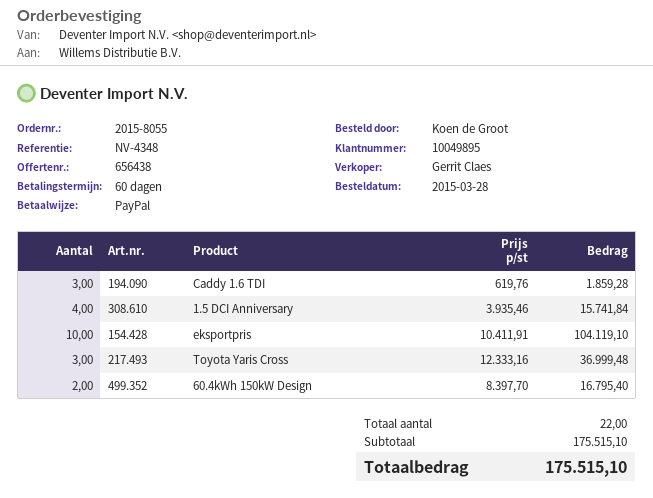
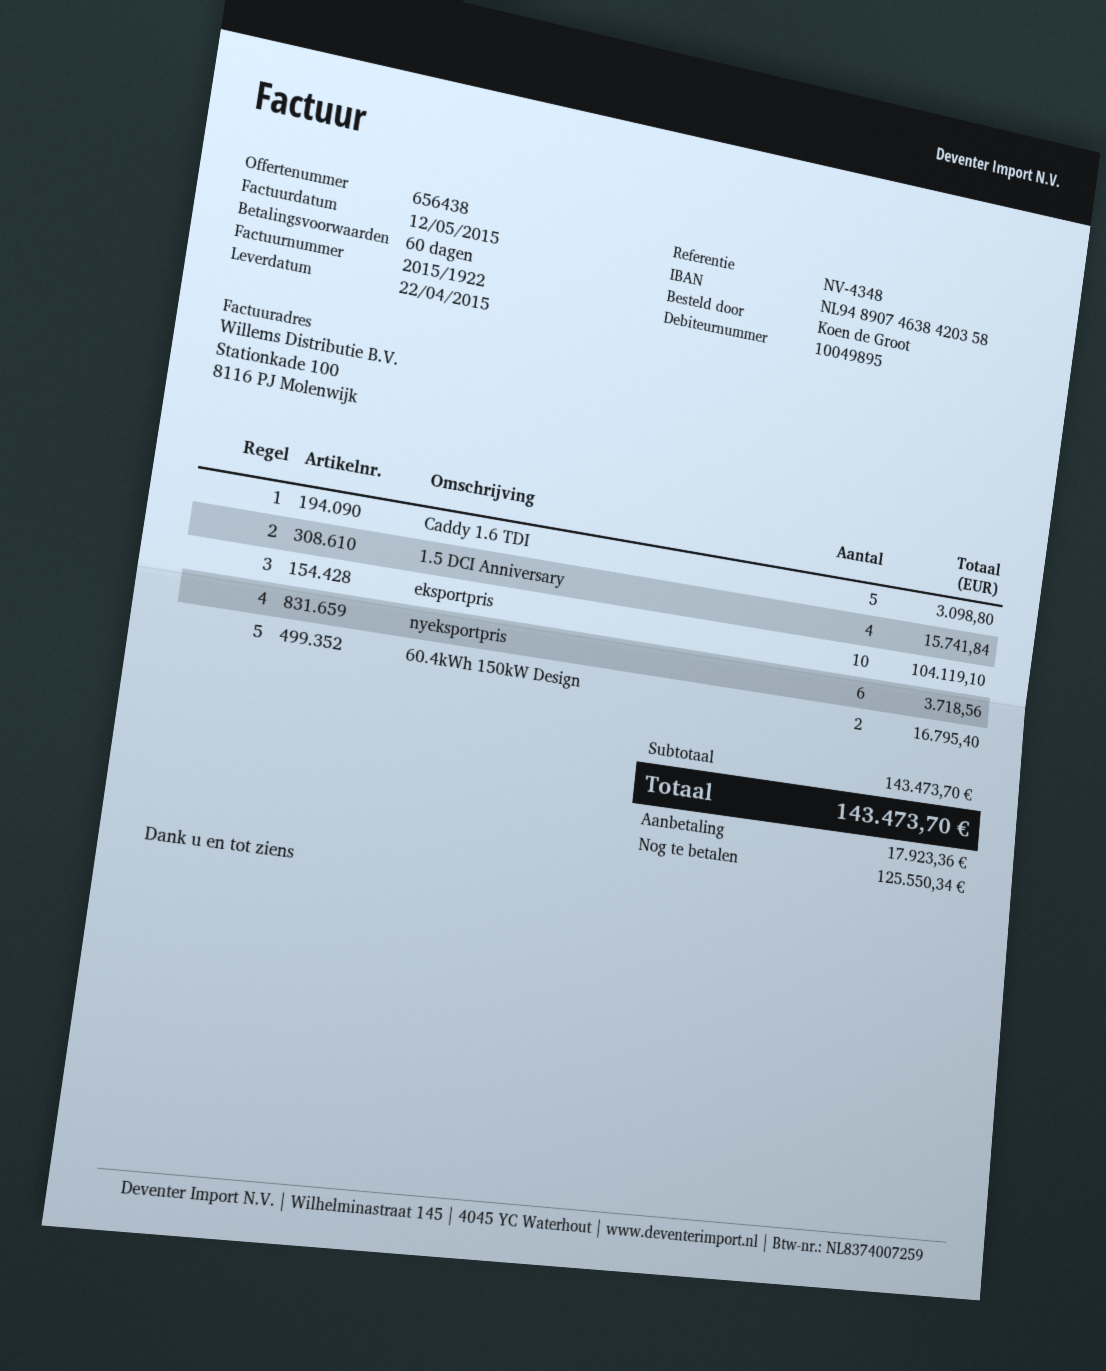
Caddy 1.6 TDI: 3 for 1859.28 -> 5 for 3098.80
Toyota Yaris Cross: 3 for 36999.48 -> none
nyeksportpris: none -> 6 for 3718.56
subtotal: 175515.10 -> 143473.70
total: 175515.10 -> 143473.70

